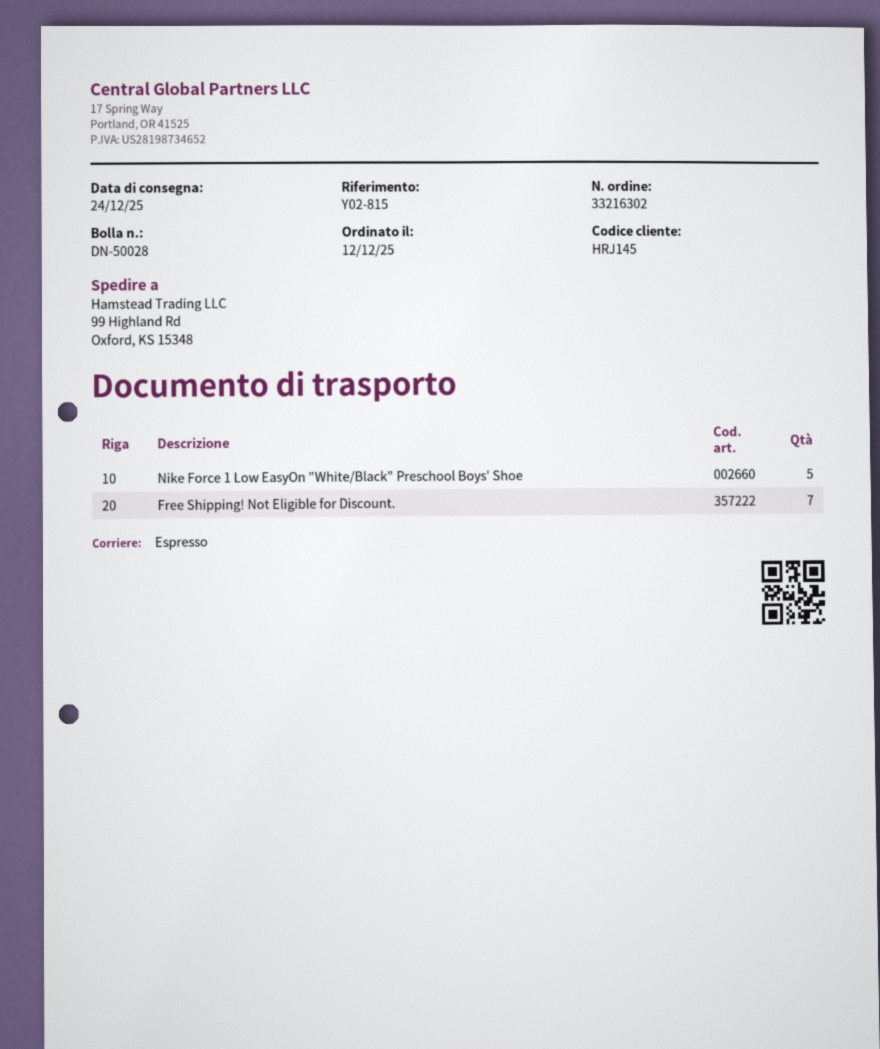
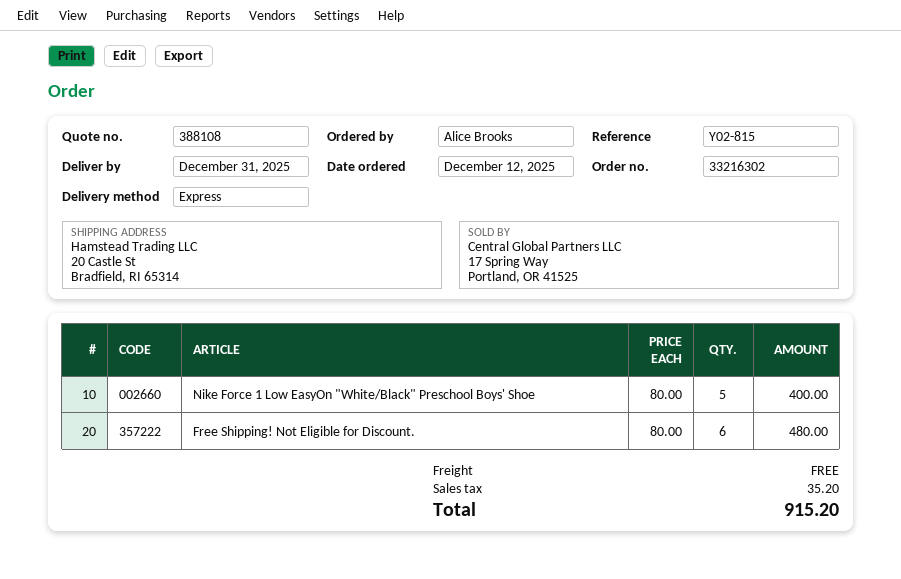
delivery date: 2025-12-24 -> 2025-12-31
ship to: 99 Highland Rd, Oxford, KS 15348 -> 20 Castle St, Bradfield, RI 65314
Free Shipping! Not Eligible for Discount.: 7 -> 6

